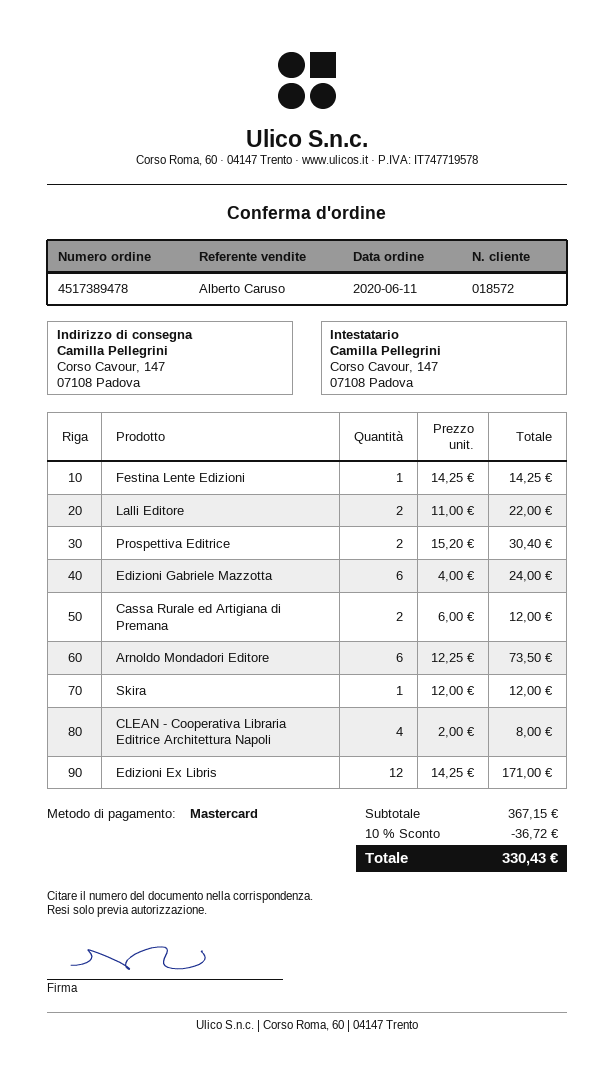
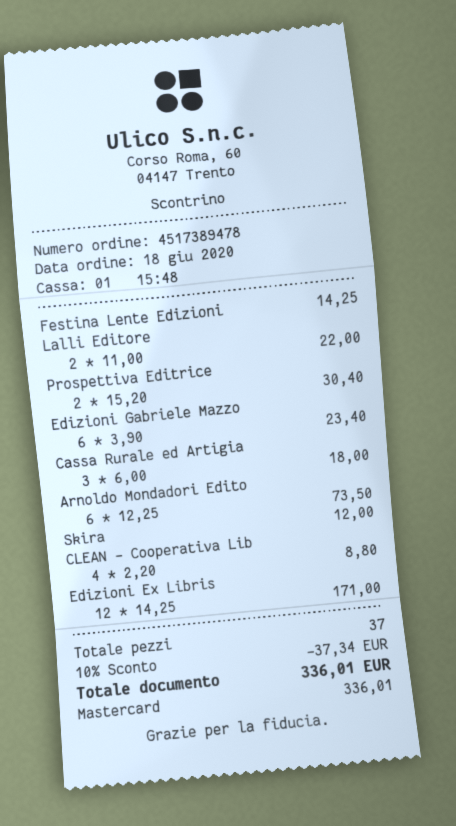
order date: 2020-06-11 -> 2020-06-18
Edizioni Gabriele Mazzotta: 6 x 4.00 = 24.00 -> 6 x 3.90 = 23.40
Cassa Rurale ed Artigiana di Premana: 2 x 6.00 = 12.00 -> 3 x 6.00 = 18.00
CLEAN - Cooperativa Libraria Editrice Architettura Napoli: 4 x 2.00 = 8.00 -> 4 x 2.20 = 8.80
discount: 10% = 36.72 -> 10% = 37.34
total: 330.43 -> 336.01

